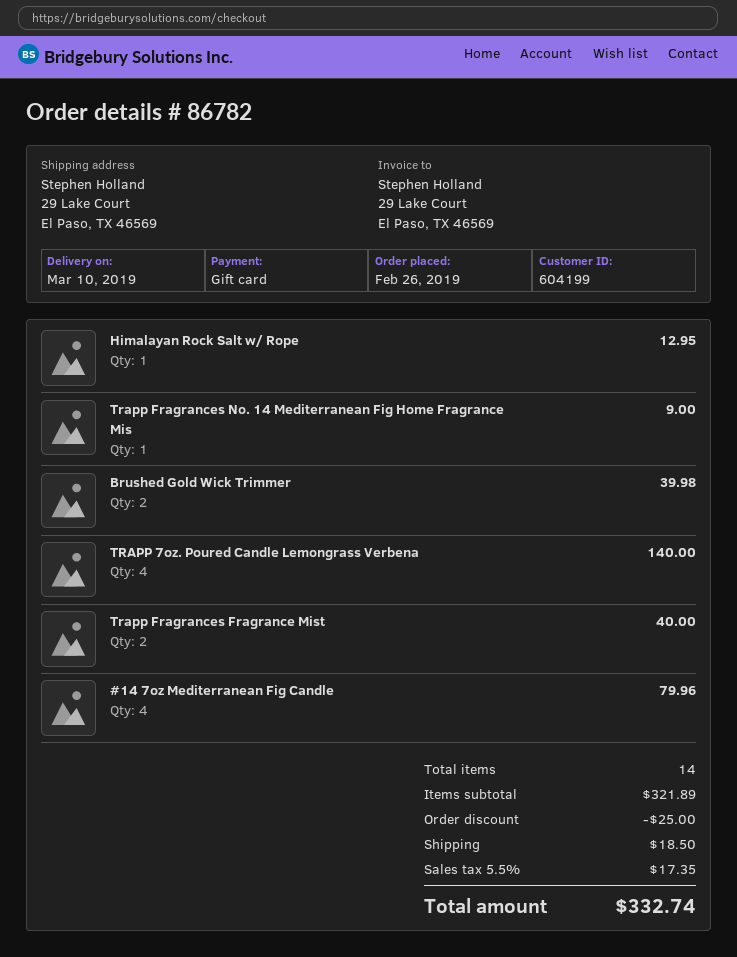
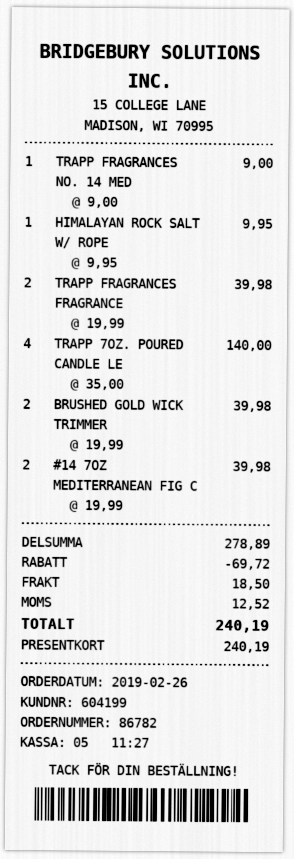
Himalayan Rock Salt w/ Rope: 1 for 12.95 -> 1 for 9.95
Trapp Fragrances Fragrance Mist: 2 for 40.00 -> 2 for 39.98
#14 7oz Mediterranean Fig Candle: 4 for 79.96 -> 2 for 39.98
subtotal: 321.89 -> 278.89
discount: 25.00 -> 69.72
tax: 17.35 -> 12.52
total: 332.74 -> 240.19

